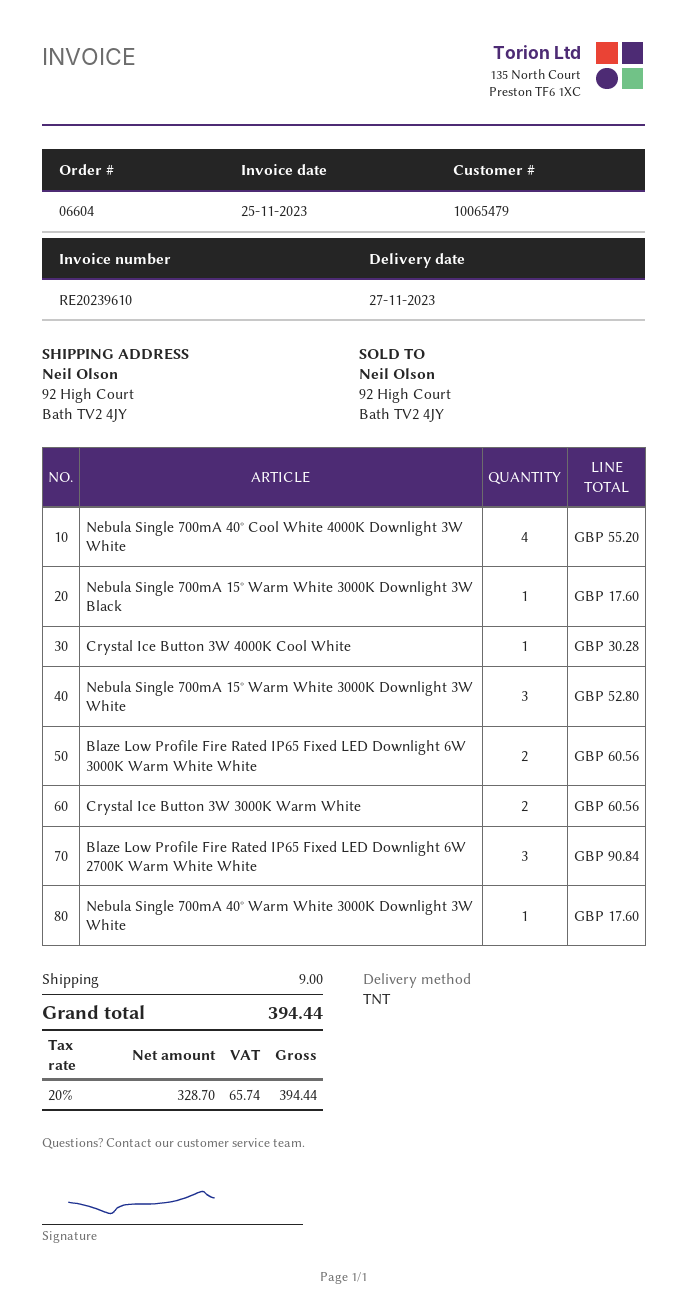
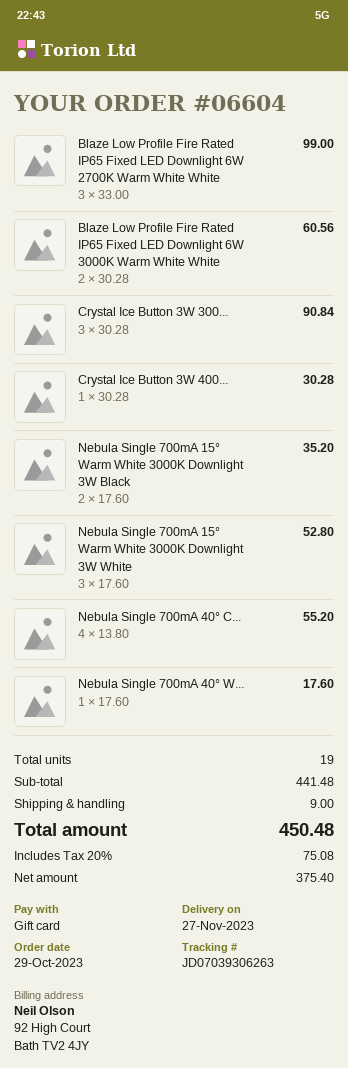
Nebula Single 700mA 15° Warm White 3000K Downlight 3W Black: 1 for 17.60 -> 2 for 35.20
Crystal Ice Button 3W 3000K Warm White: 2 for 60.56 -> 3 for 90.84
Blaze Low Profile Fire Rated IP65 Fixed LED Downlight 6W 2700K Warm White White: 3 for 90.84 -> 3 for 99.00
net: 328.70 -> 375.40
tax: 20% = 65.74 -> 20% = 75.08
total: 394.44 -> 450.48

